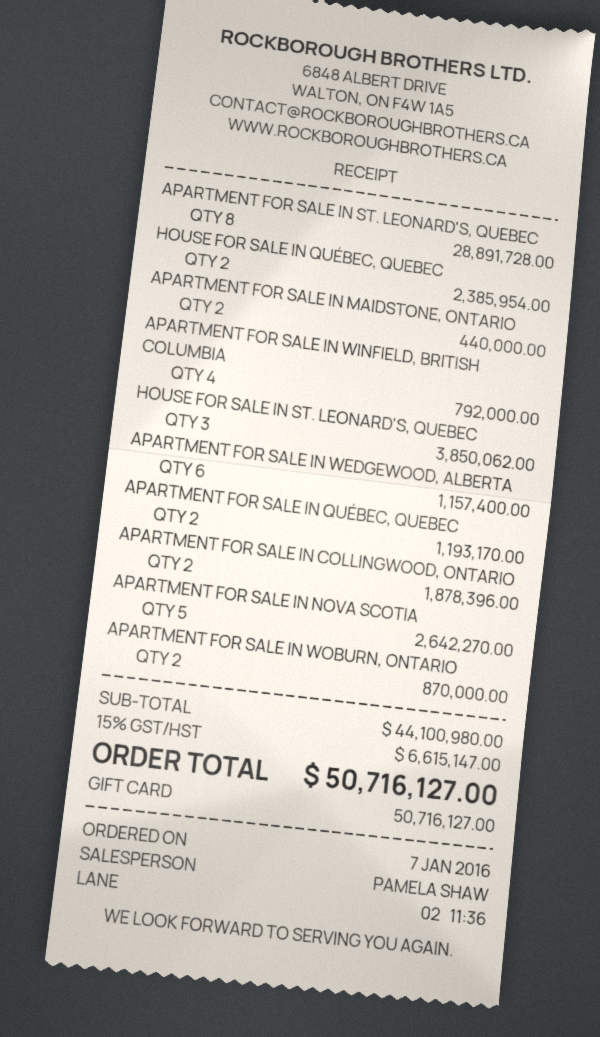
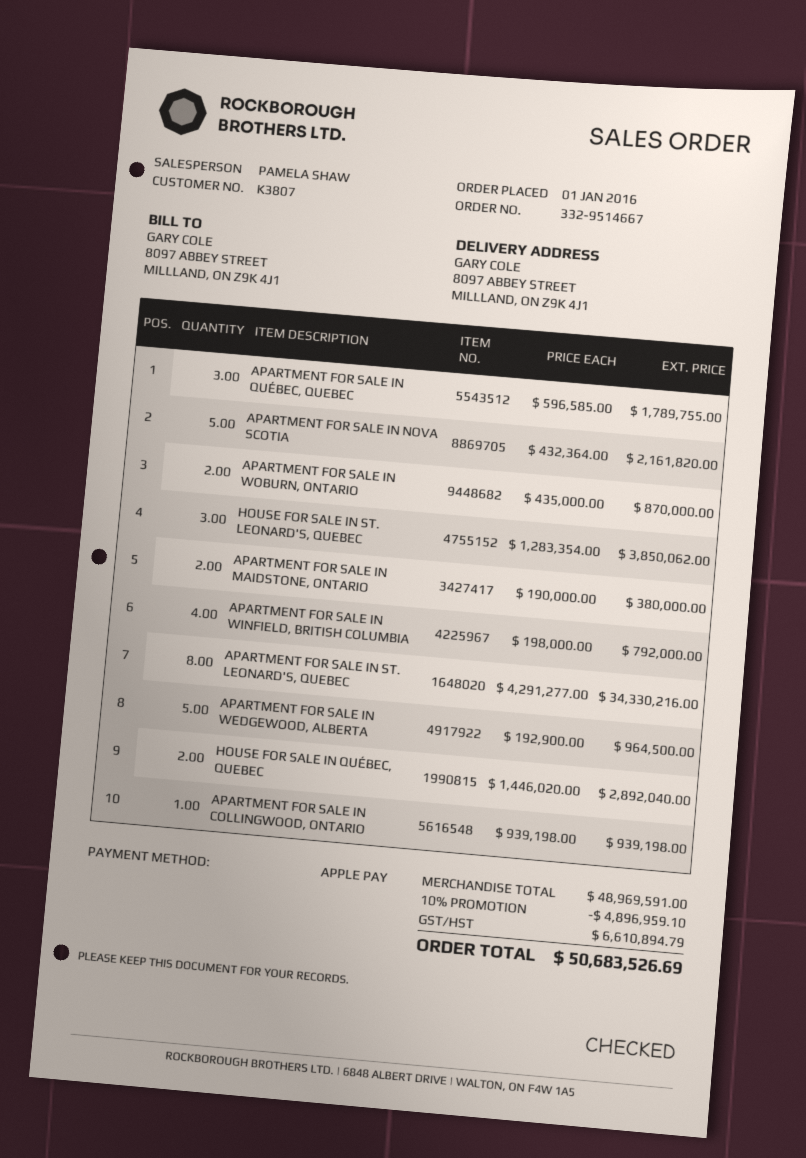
order date: 2016-01-07 -> 2016-01-01
payment method: gift card -> Apple Pay
APARTMENT FOR SALE IN ST. LEONARD'S, QUEBEC: 8 for 28891728.00 -> 8 for 34330216.00
HOUSE FOR SALE IN QUÉBEC, QUEBEC: 2 for 2385954.00 -> 2 for 2892040.00
APARTMENT FOR SALE IN MAIDSTONE, ONTARIO: 2 for 440000.00 -> 2 for 380000.00
APARTMENT FOR SALE IN WEDGEWOOD, ALBERTA: 6 for 1157400.00 -> 5 for 964500.00
APARTMENT FOR SALE IN QUÉBEC, QUEBEC: 2 for 1193170.00 -> 3 for 1789755.00
APARTMENT FOR SALE IN COLLINGWOOD, ONTARIO: 2 for 1878396.00 -> 1 for 939198.00
APARTMENT FOR SALE IN NOVA SCOTIA: 5 for 2642270.00 -> 5 for 2161820.00
subtotal: 44100980.00 -> 48969591.00
discount: none -> 10% = 4896959.10
tax: 6615147.00 -> 6610894.79
total: 50716127.00 -> 50683526.69

